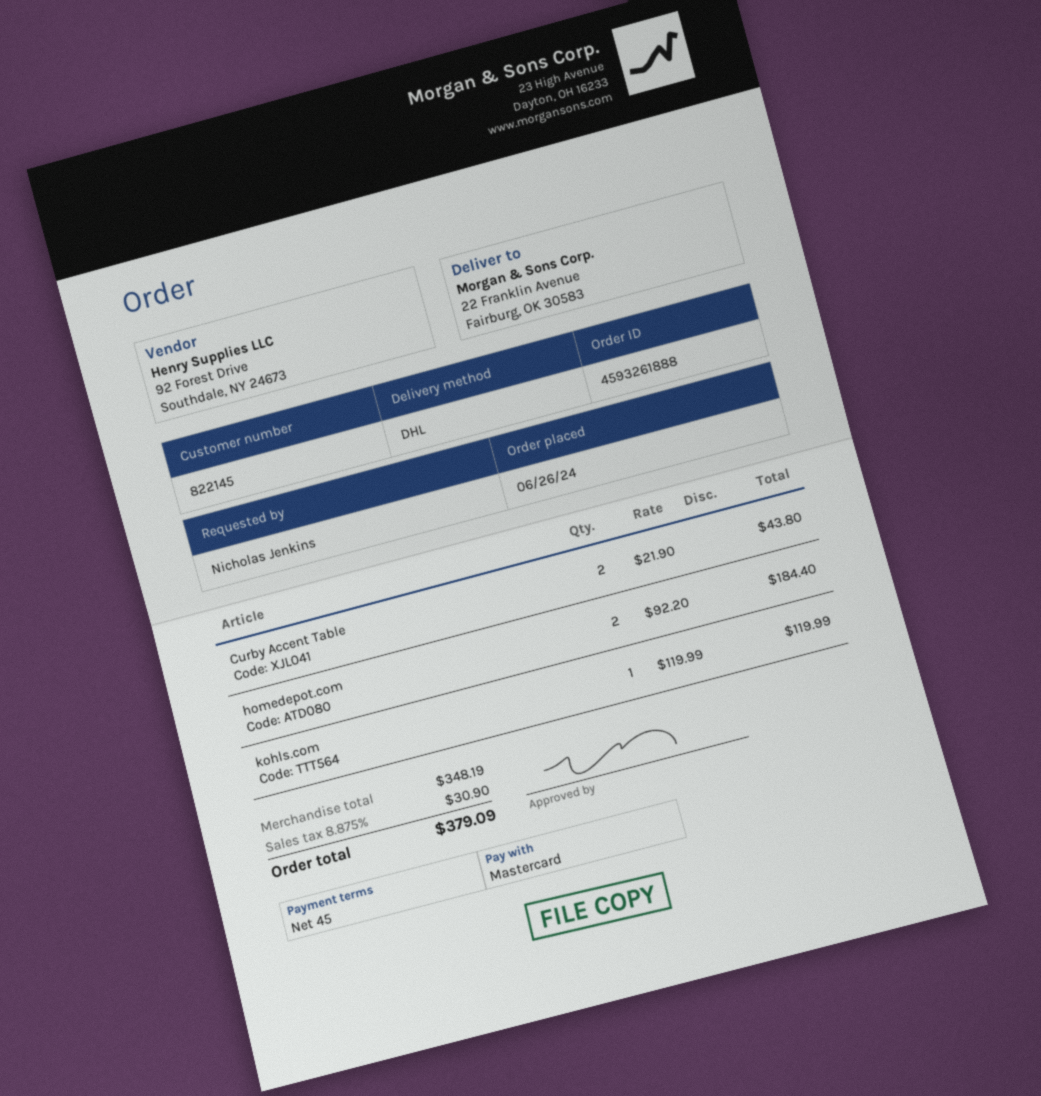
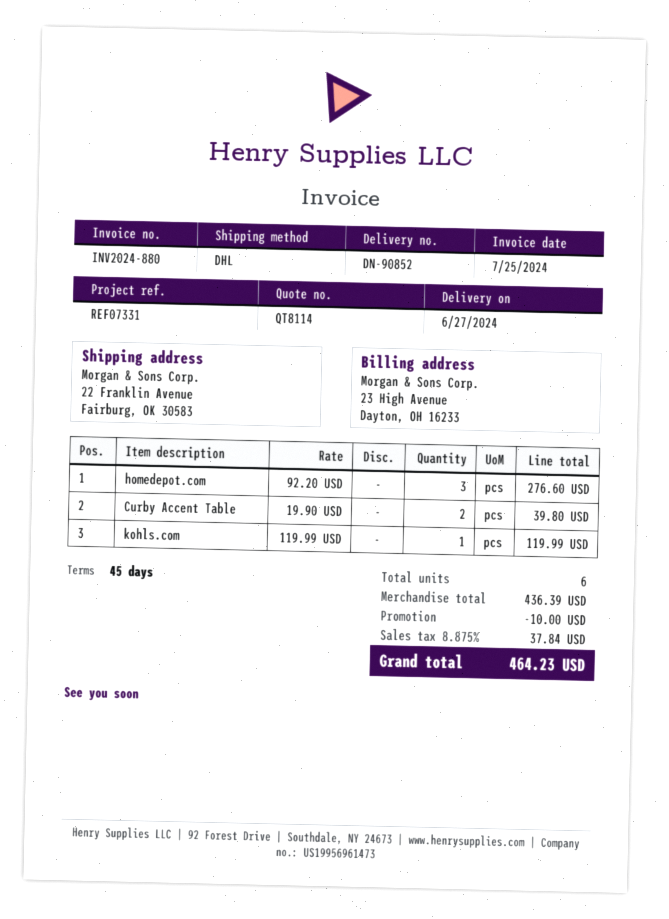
Curby Accent Table: 2 x 21.90 = 43.80 -> 2 x 19.90 = 39.80
homedepot.com: 2 x 92.20 = 184.40 -> 3 x 92.20 = 276.60
subtotal: 348.19 -> 436.39
discount: none -> 10.00
tax: 8.875% = 30.90 -> 8.875% = 37.84
total: 379.09 -> 464.23

